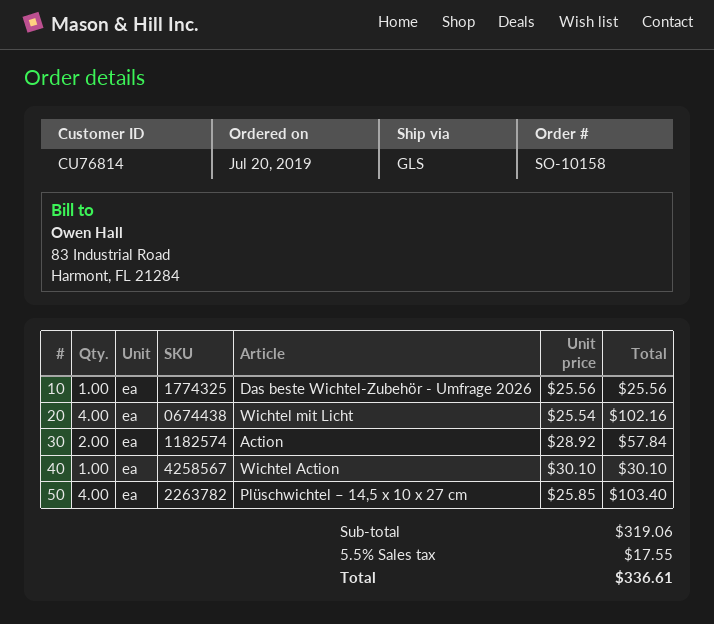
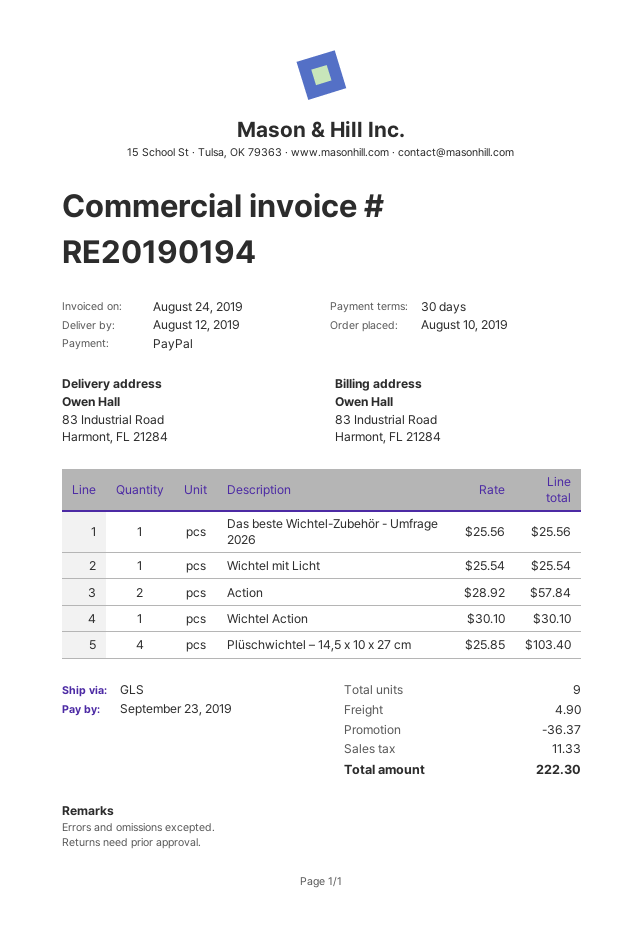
order date: 2019-07-20 -> 2019-08-10
Wichtel mit Licht: 4 x 25.54 = 102.16 -> 1 x 25.54 = 25.54
discount: none -> 36.37
shipping: none -> 4.90
tax: 17.55 -> 11.33
total: 336.61 -> 222.30

